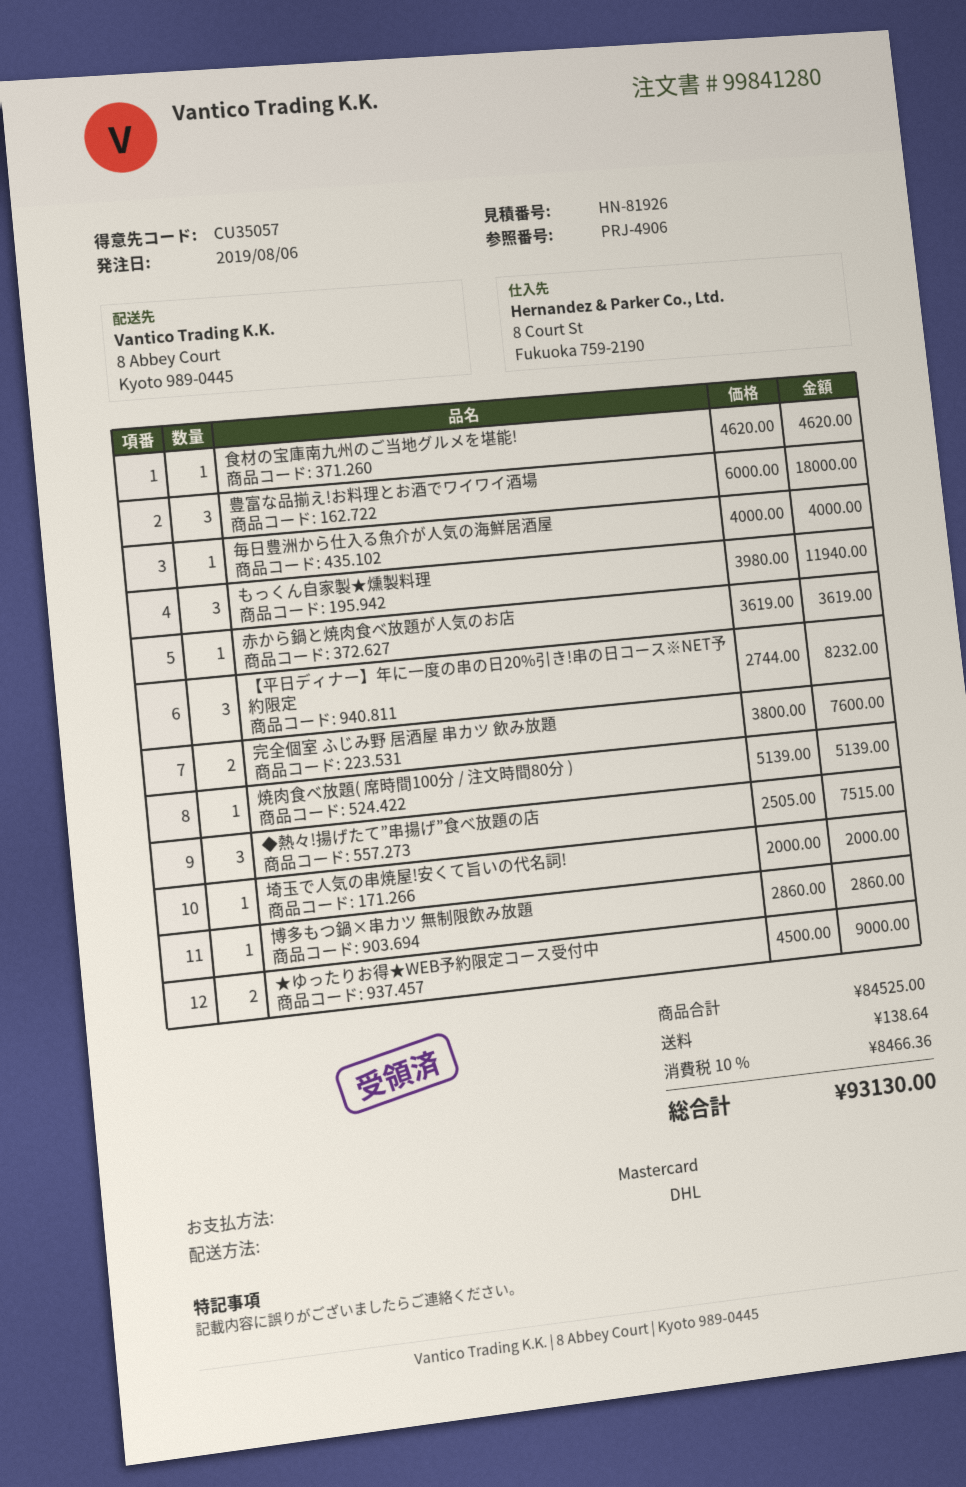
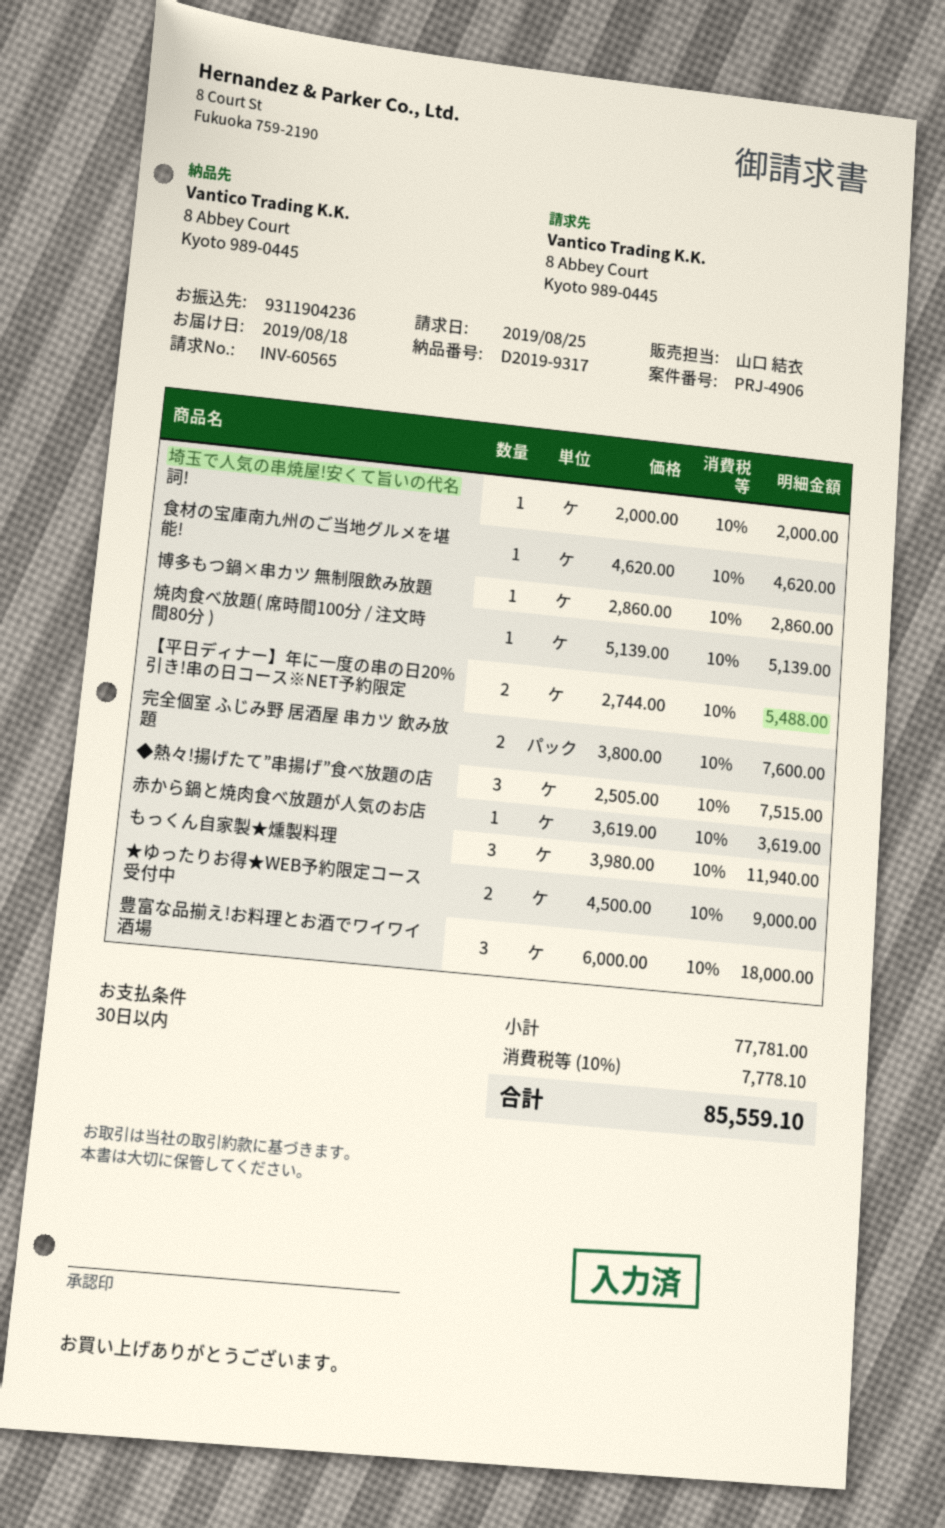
毎日豊洲から仕入る魚介が人気の海鮮居酒屋: 1 x 4000.00 = 4000.00 -> none
【平日ディナー】年に一度の串の日20%引き!串の日コース※NET予約限定: 3 x 2744.00 = 8232.00 -> 2 x 2744.00 = 5488.00
subtotal: 84525.00 -> 77781.00
shipping: 138.64 -> none
tax: 10% = 8466.36 -> 10% = 7778.10
total: 93130.00 -> 85559.10

